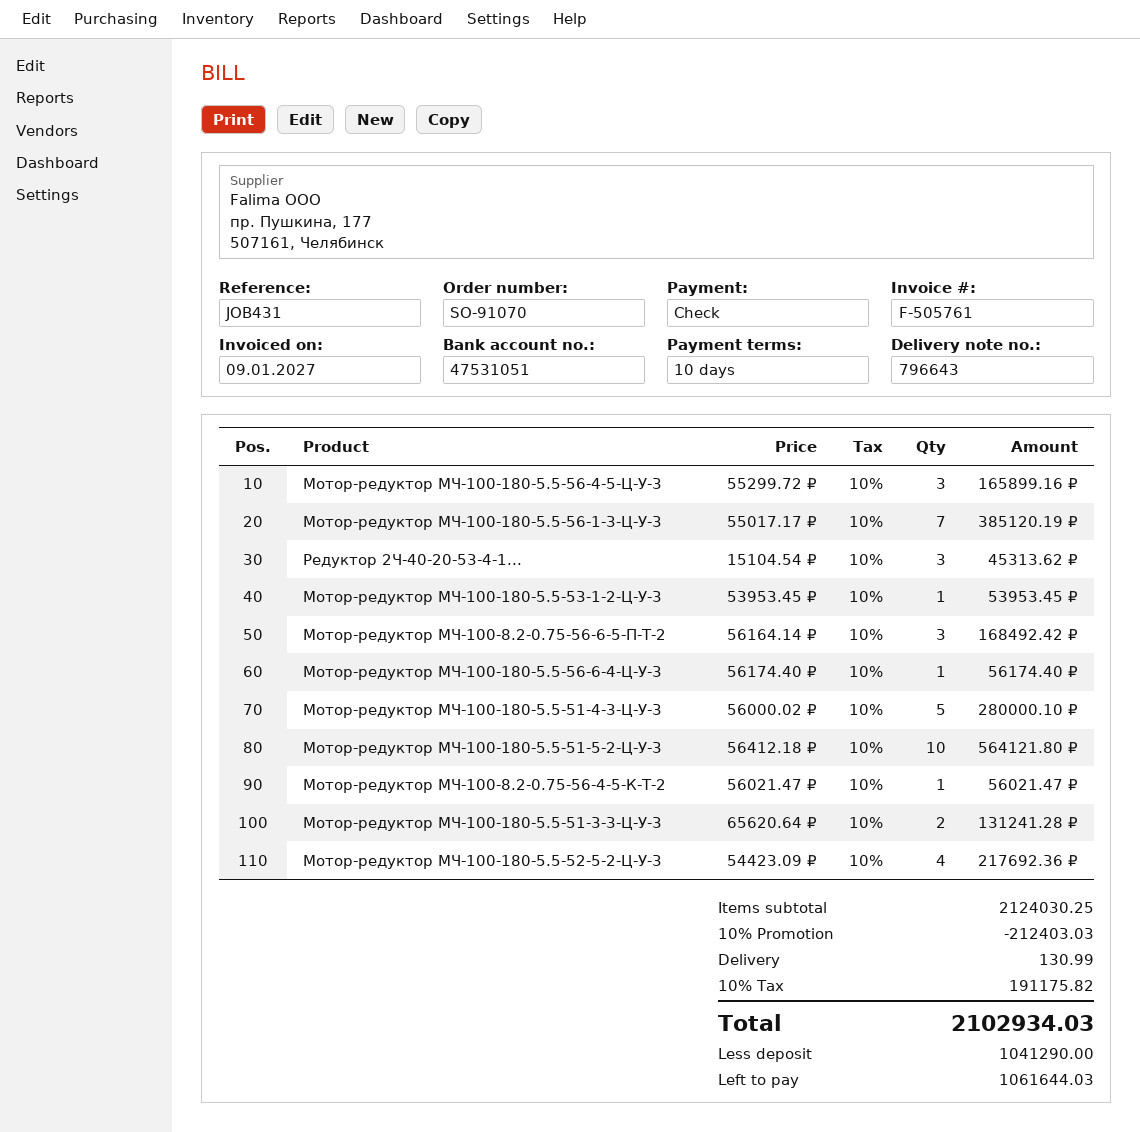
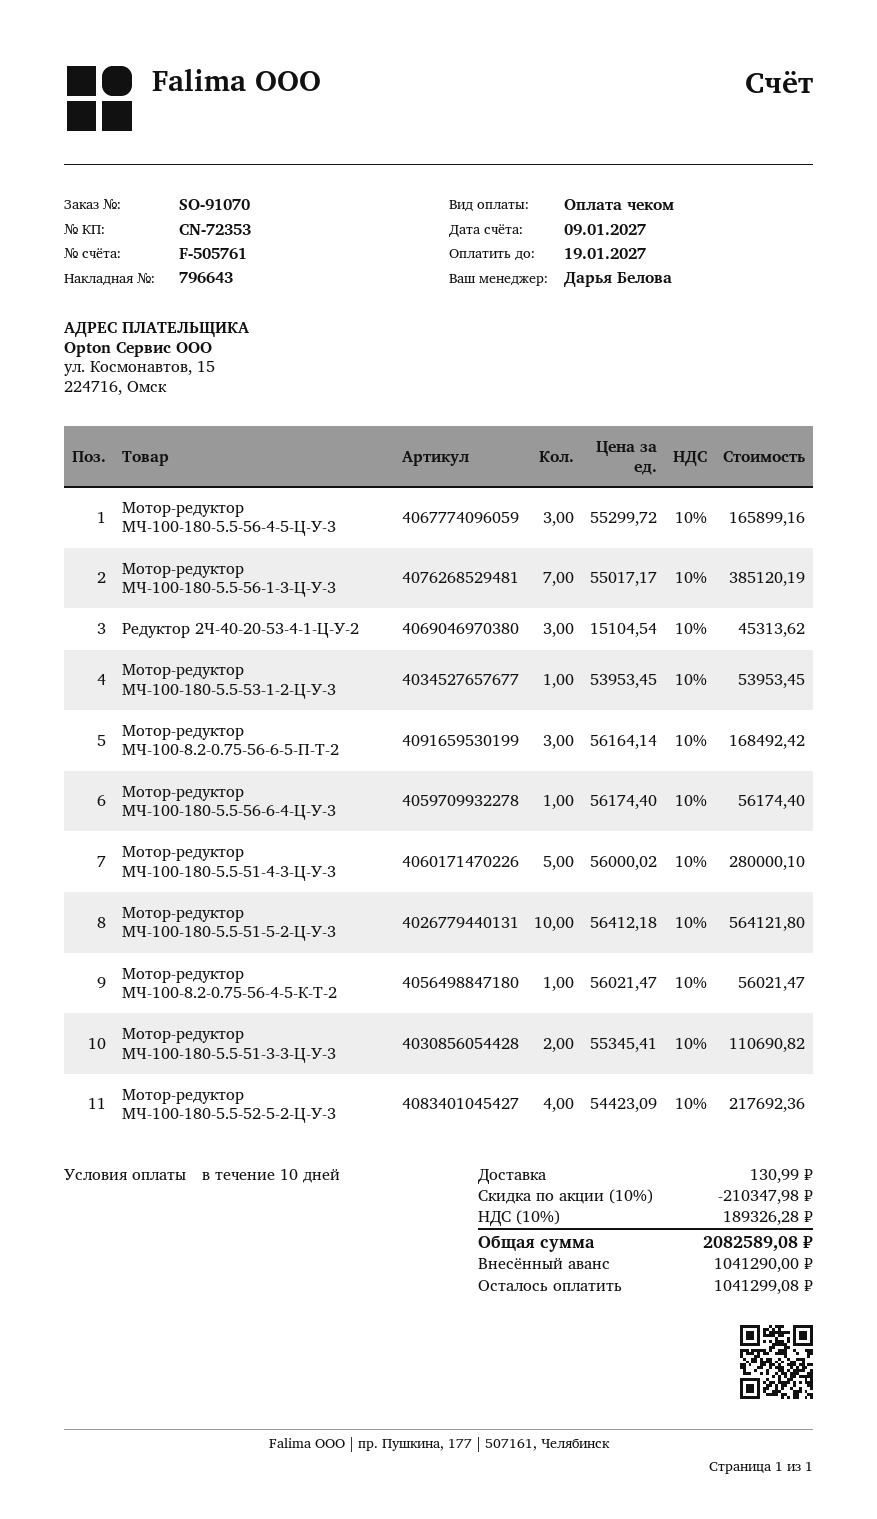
Мотор-редуктор МЧ-100-180-5.5-51-3-3-Ц-У-3: 2 x 65620.64 = 131241.28 -> 2 x 55345.41 = 110690.82
discount: 10% = 212403.03 -> 10% = 210347.98
tax: 10% = 191175.82 -> 10% = 189326.28
total: 2102934.03 -> 2082589.08
balance: 1061644.03 -> 1041299.08

